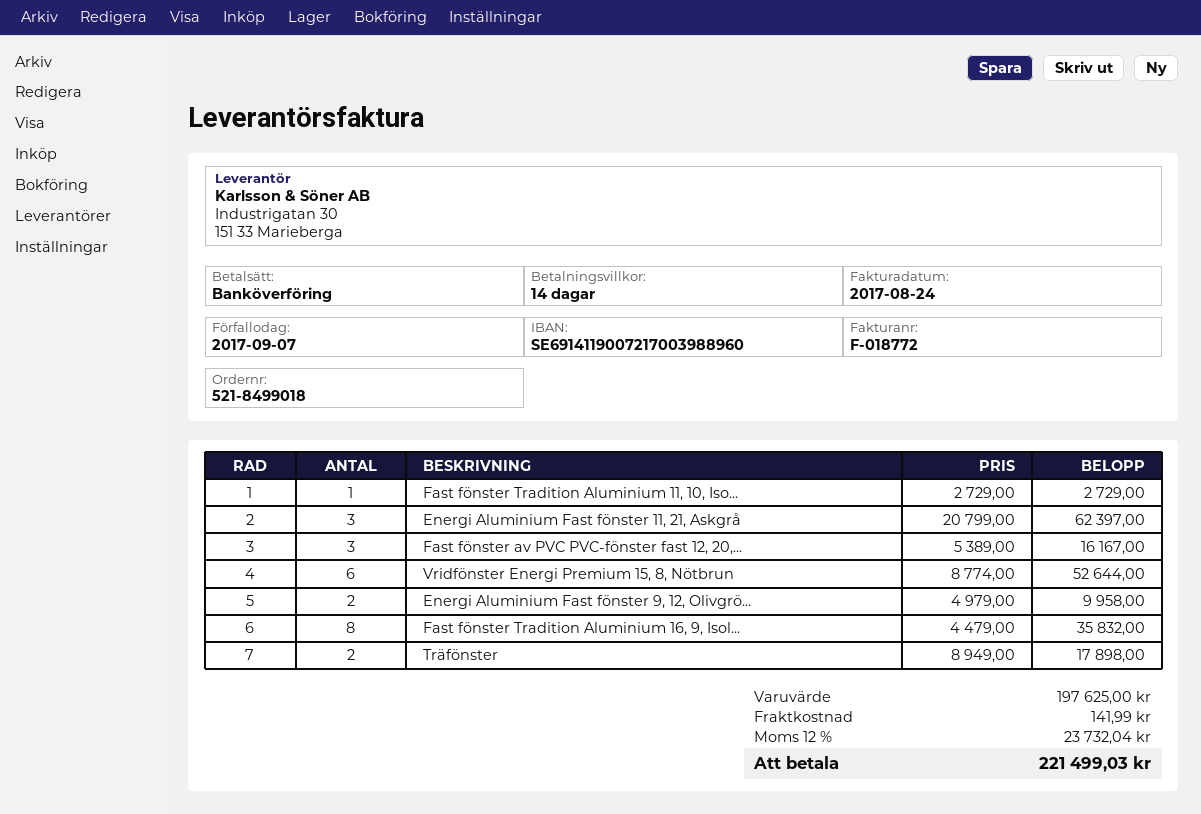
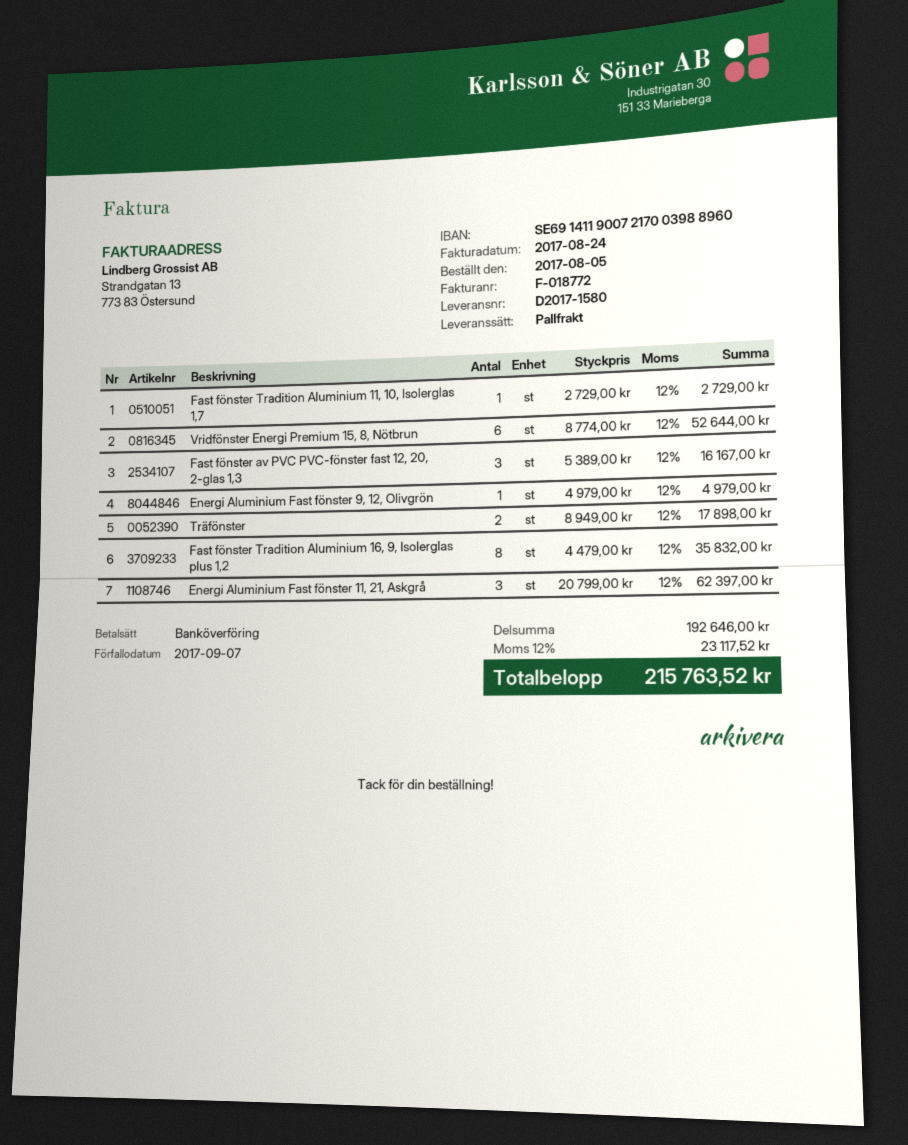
Energi Aluminium Fast fönster 9, 12, Olivgrö...: 2 x 4979.00 = 9958.00 -> 1 x 4979.00 = 4979.00
subtotal: 197625.00 -> 192646.00
shipping: 141.99 -> none
tax: 12% = 23732.04 -> 12% = 23117.52
total: 221499.03 -> 215763.52

